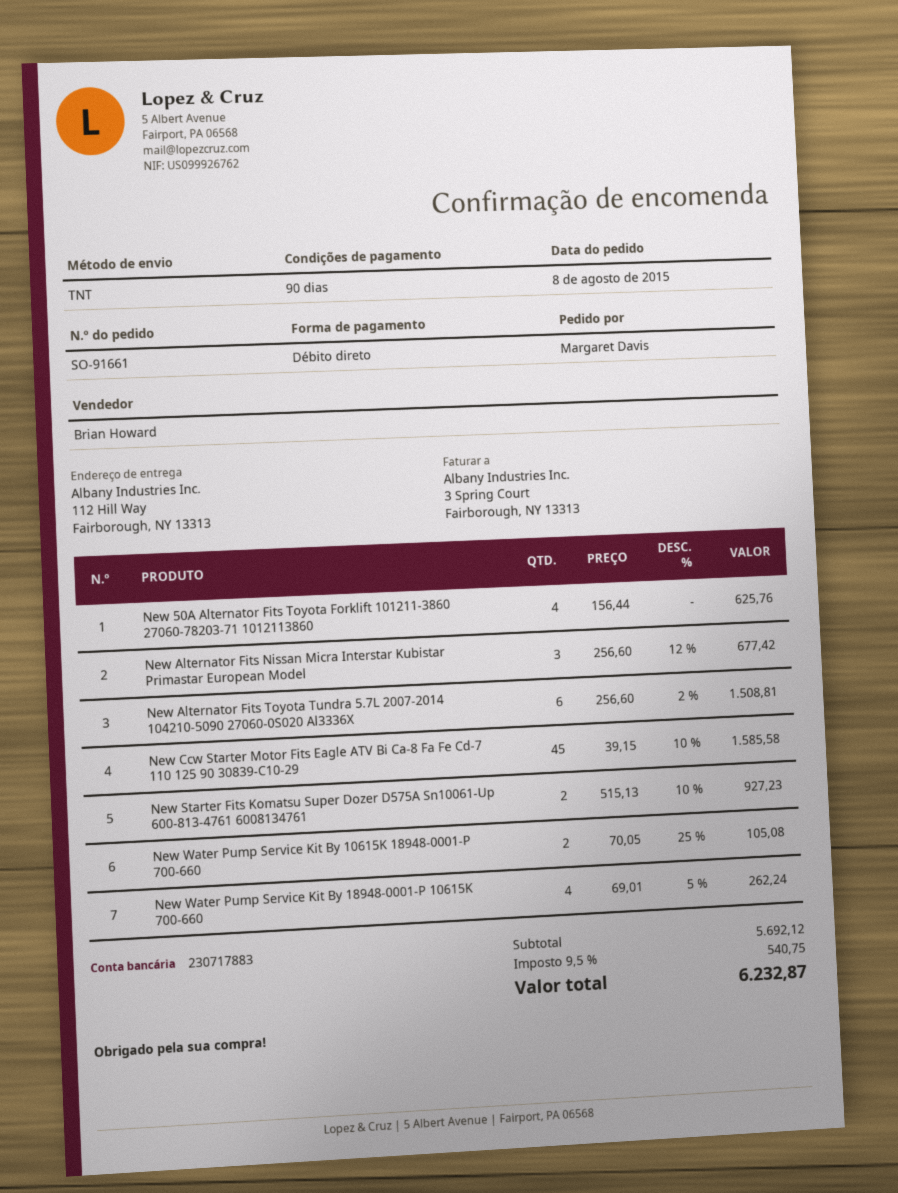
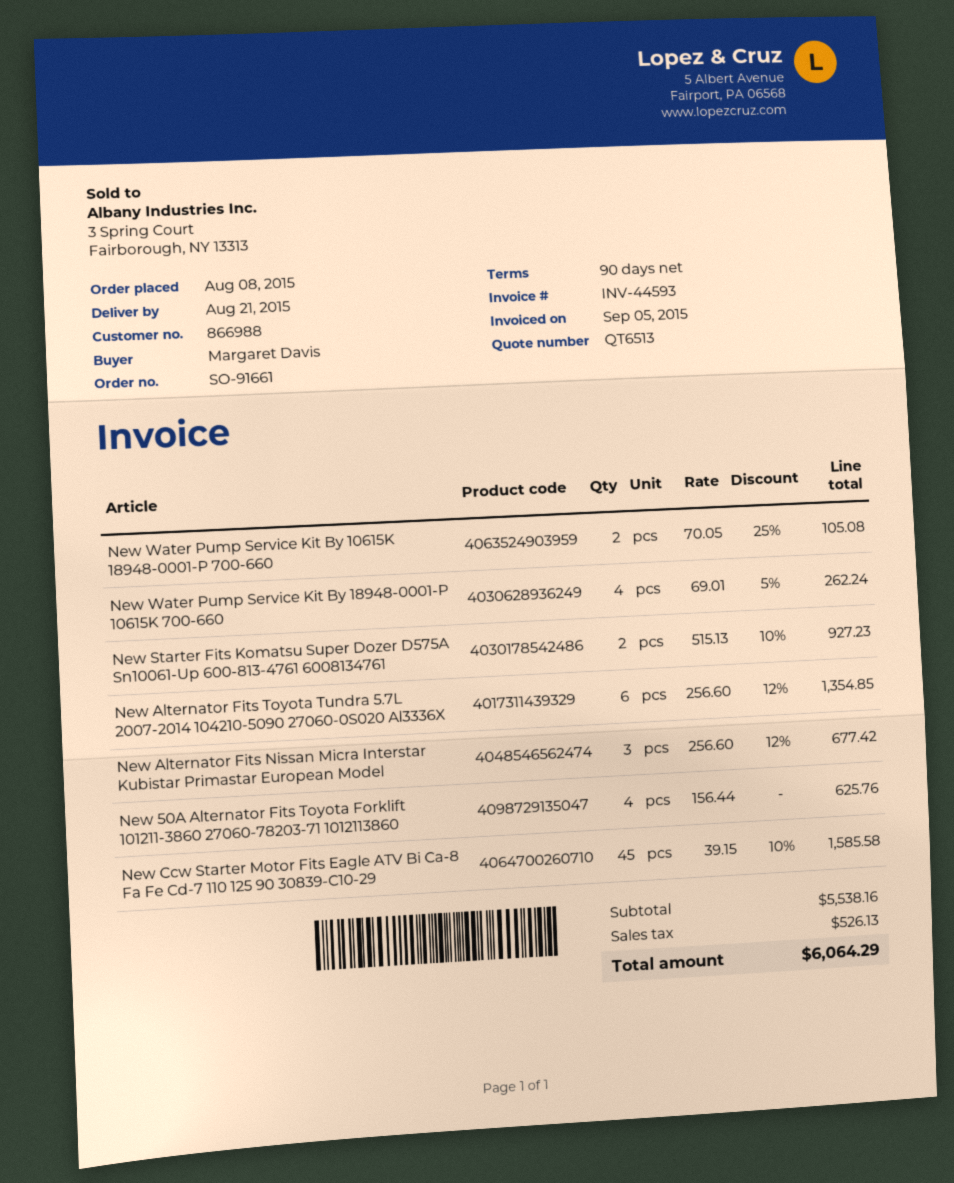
New Alternator Fits Toyota Tundra 5.7L 2007-2014 104210-5090 27060-0S020 Al3336X: 6 x 256.60 - 2% = 1508.81 -> 6 x 256.60 - 12% = 1354.85
subtotal: 5692.12 -> 5538.16
tax: 540.75 -> 526.13
total: 6232.87 -> 6064.29

